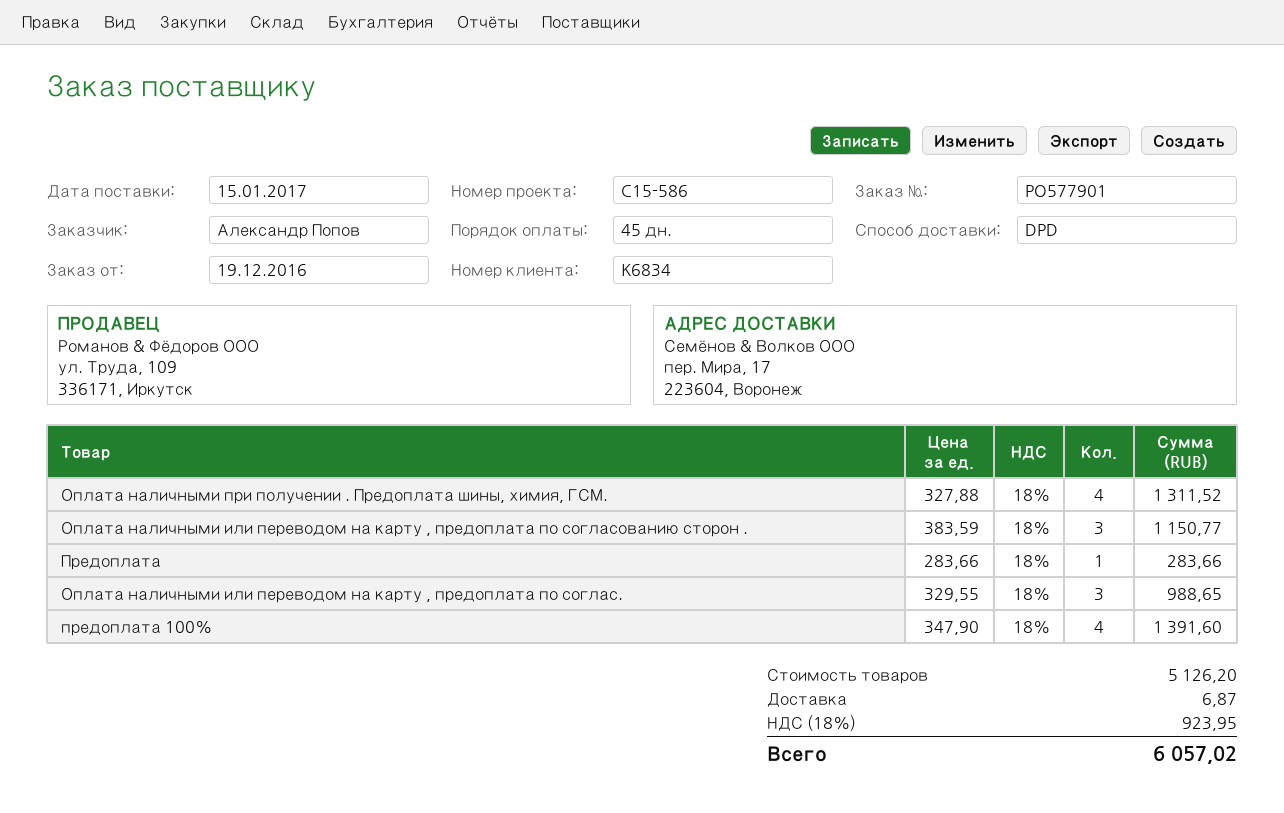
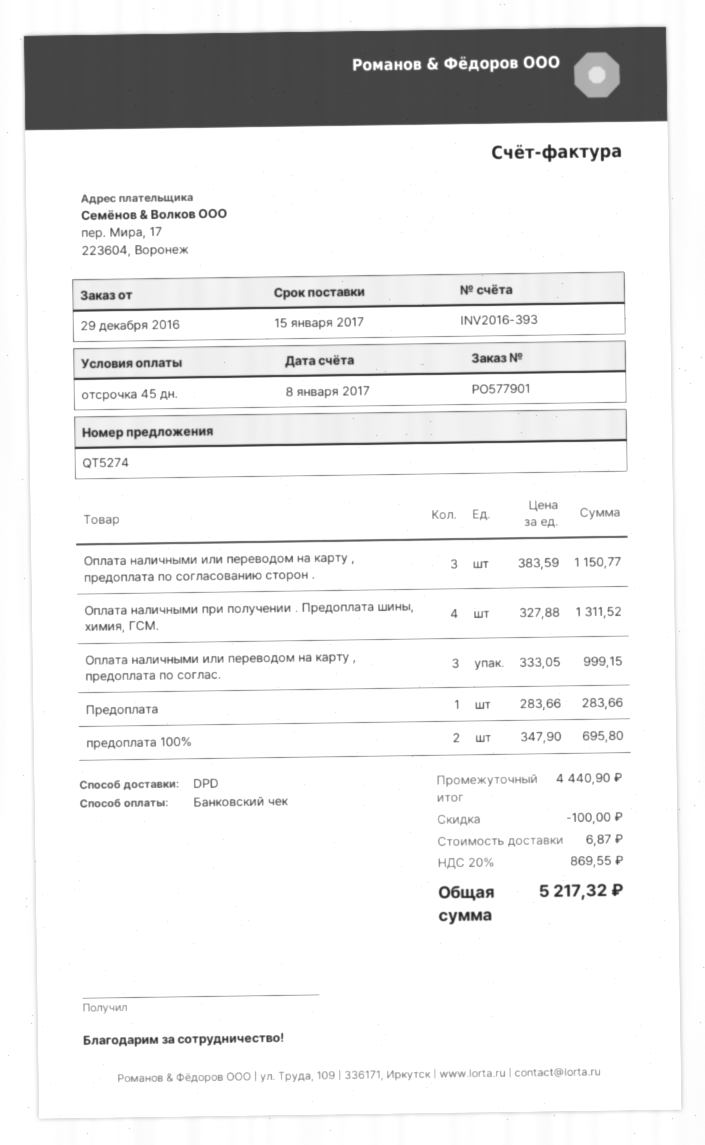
order date: 2016-12-19 -> 2016-12-29
Оплата наличными или переводом на карту , предоплата по соглас.: 3 x 329.55 = 988.65 -> 3 x 333.05 = 999.15
предоплата 100%: 4 x 347.90 = 1391.60 -> 2 x 347.90 = 695.80
subtotal: 5126.20 -> 4440.90
discount: none -> 100.00
tax: 18% = 923.95 -> 20% = 869.55
total: 6057.02 -> 5217.32

